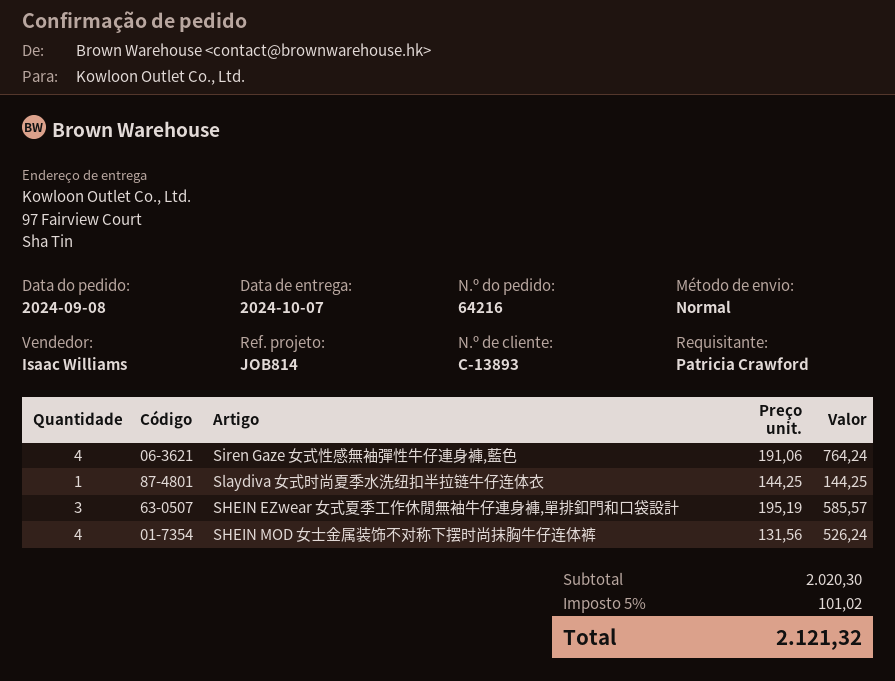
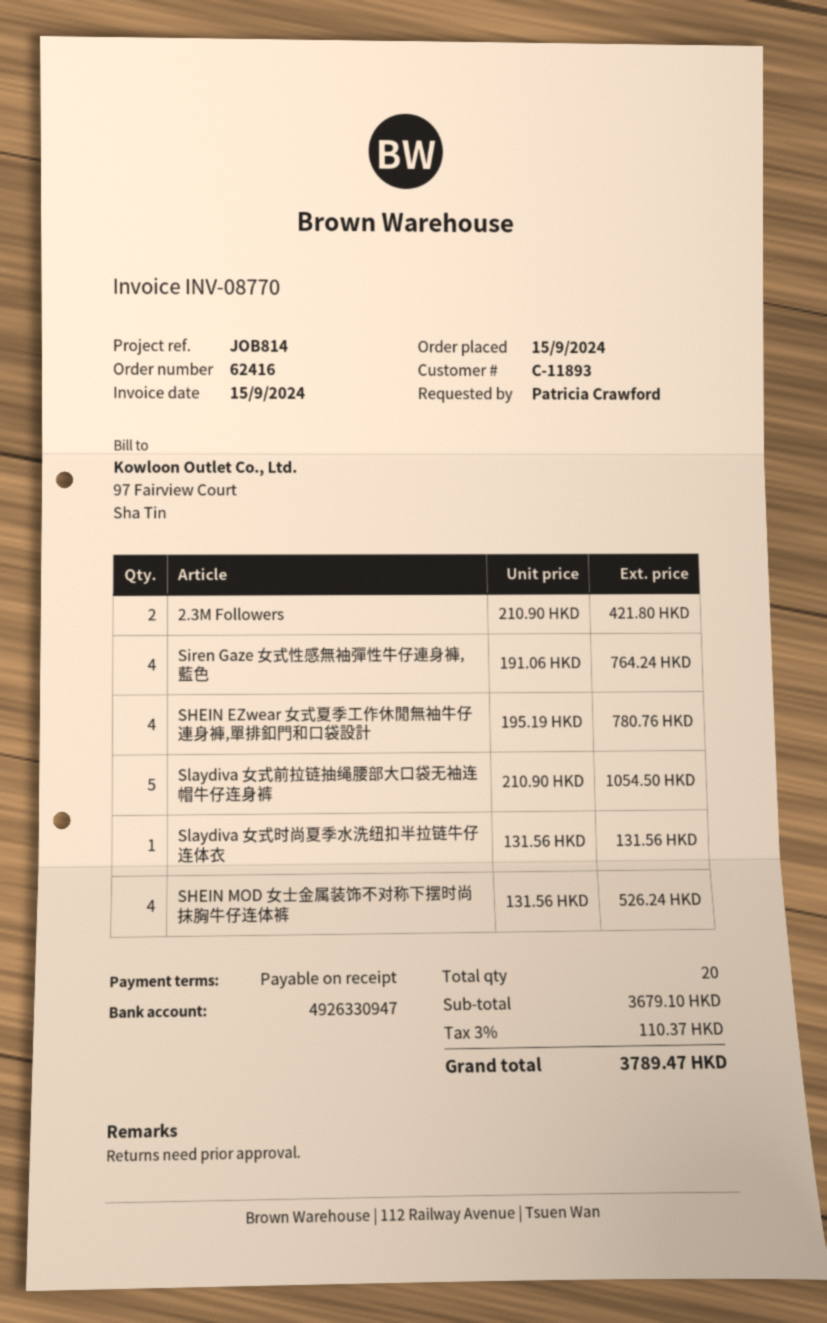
order number: 64216 -> 62416
order date: 2024-09-08 -> 2024-09-15
customer number: C-13893 -> C-11893
Slaydiva 女式时尚夏季水洗纽扣半拉链牛仔连体衣: 1 x 144.25 = 144.25 -> 1 x 131.56 = 131.56
SHEIN EZwear 女式夏季工作休閒無袖牛仔連身褲,單排釦門和口袋設計: 3 x 195.19 = 585.57 -> 4 x 195.19 = 780.76
2.3M Followers: none -> 2 x 210.90 = 421.80
Slaydiva 女式前拉链抽绳腰部大口袋无袖连帽牛仔连身裤: none -> 5 x 210.90 = 1054.50
subtotal: 2020.30 -> 3679.10
tax: 5% = 101.02 -> 3% = 110.37
total: 2121.32 -> 3789.47

